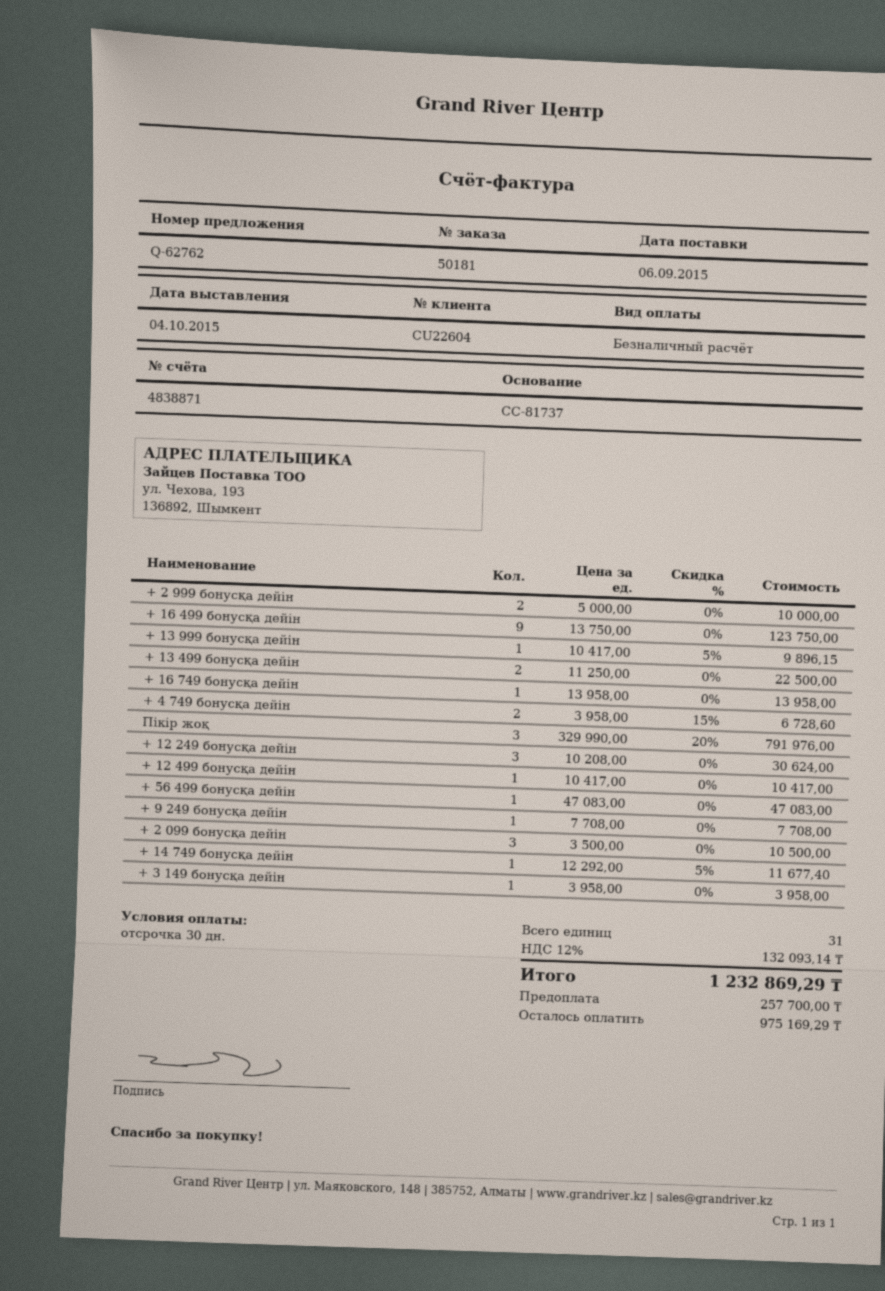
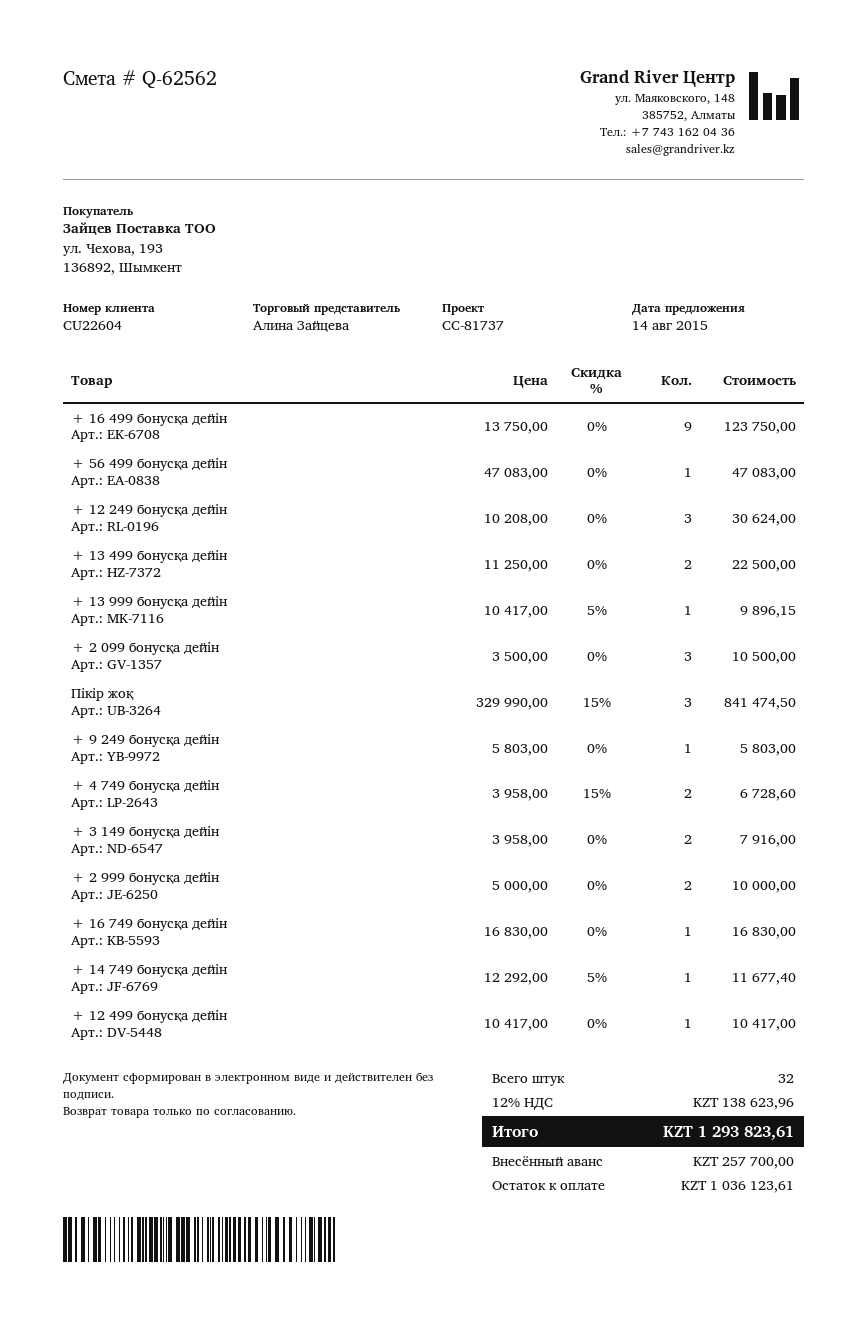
quote number: Q-62762 -> Q-62562
+ 16 749 бонусқа дейін: 1 x 13958.00 = 13958.00 -> 1 x 16830.00 = 16830.00
Пікір жоқ: 3 x 329990.00 - 20% = 791976.00 -> 3 x 329990.00 - 15% = 841474.50
+ 9 249 бонусқа дейін: 1 x 7708.00 = 7708.00 -> 1 x 5803.00 = 5803.00
+ 3 149 бонусқа дейін: 1 x 3958.00 = 3958.00 -> 2 x 3958.00 = 7916.00
total quantity: 31 -> 32
tax: 12% = 132093.14 -> 12% = 138623.96
total: 1232869.29 -> 1293823.61
balance: 975169.29 -> 1036123.61

